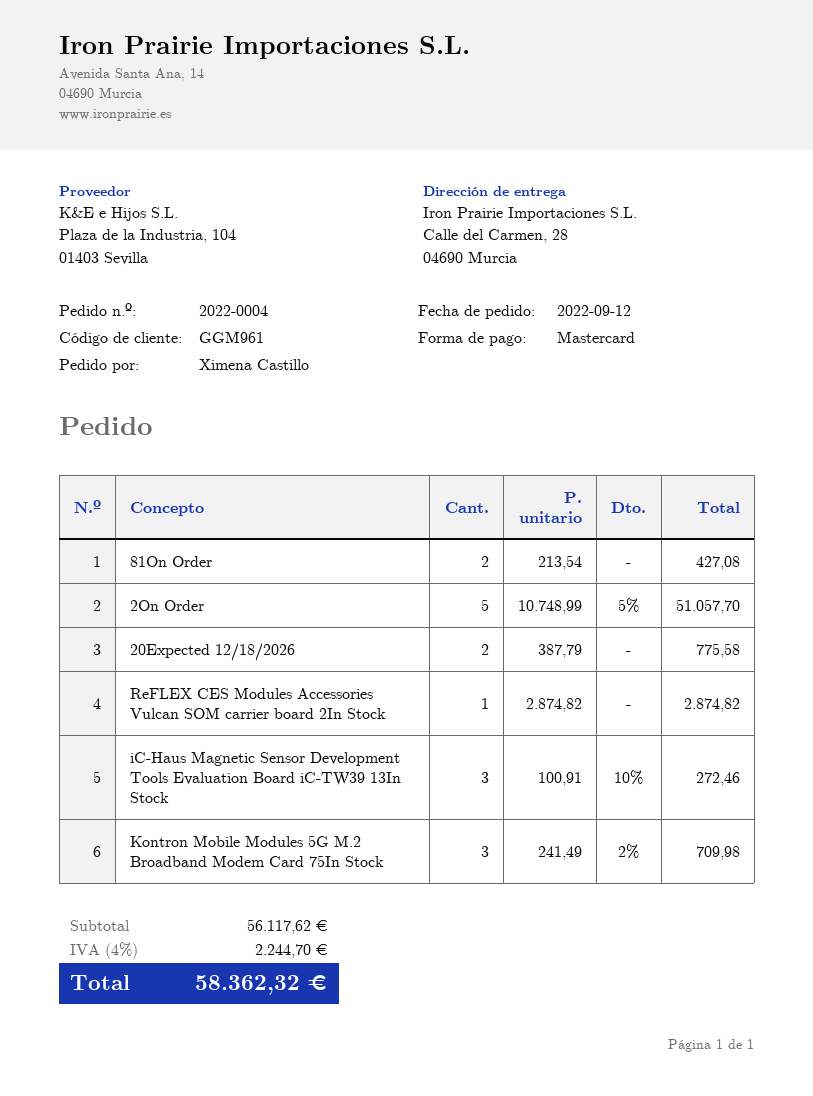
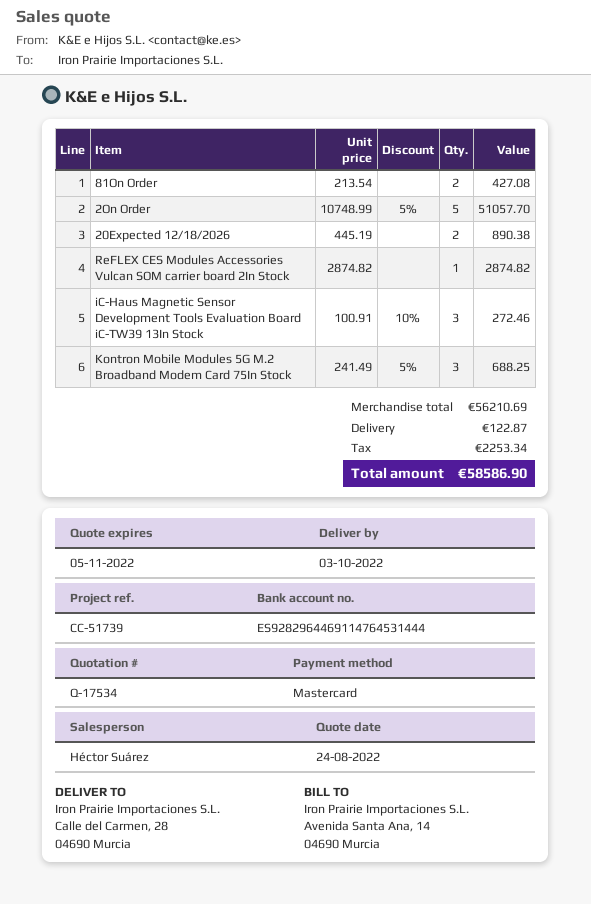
20Expected 12/18/2026: 2 x 387.79 = 775.58 -> 2 x 445.19 = 890.38
Kontron Mobile Modules 5G M.2 Broadband Modem Card 75In Stock: 3 x 241.49 - 2% = 709.98 -> 3 x 241.49 - 5% = 688.25
subtotal: 56117.62 -> 56210.69
shipping: none -> 122.87
tax: 2244.70 -> 2253.34
total: 58362.32 -> 58586.90

